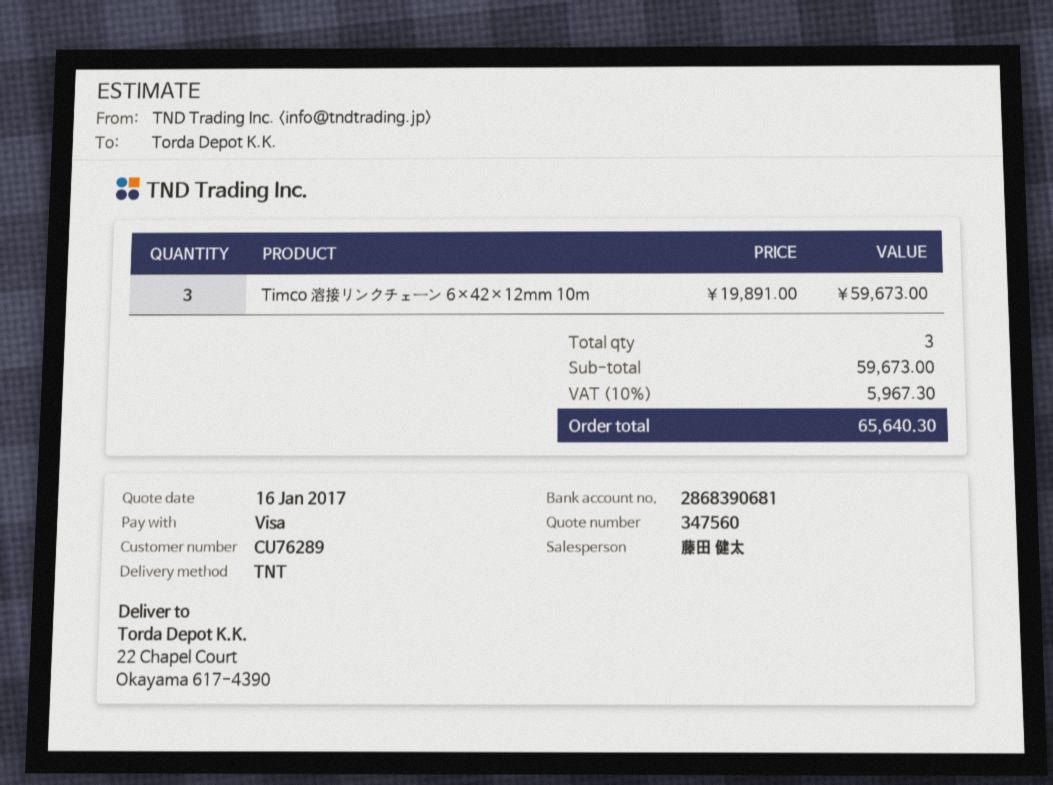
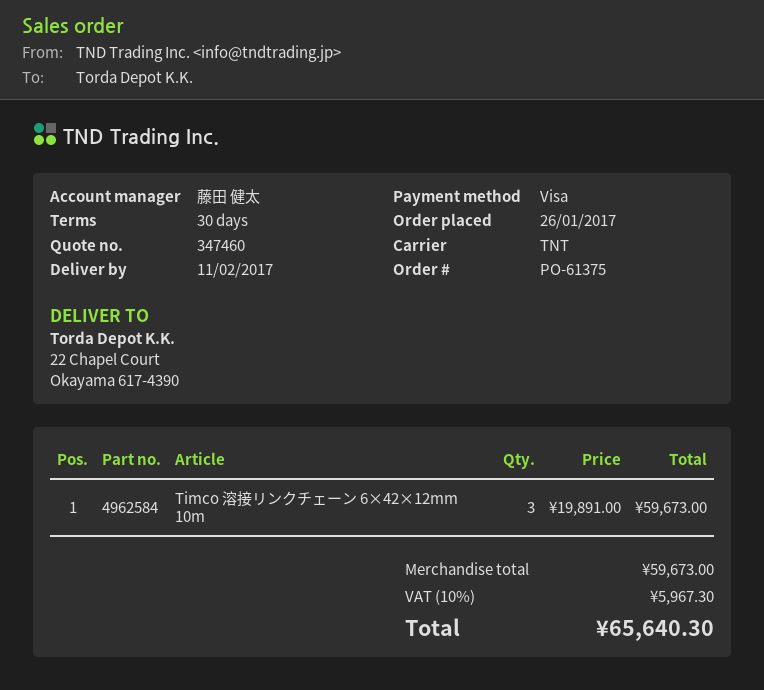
quote number: 347560 -> 347460

